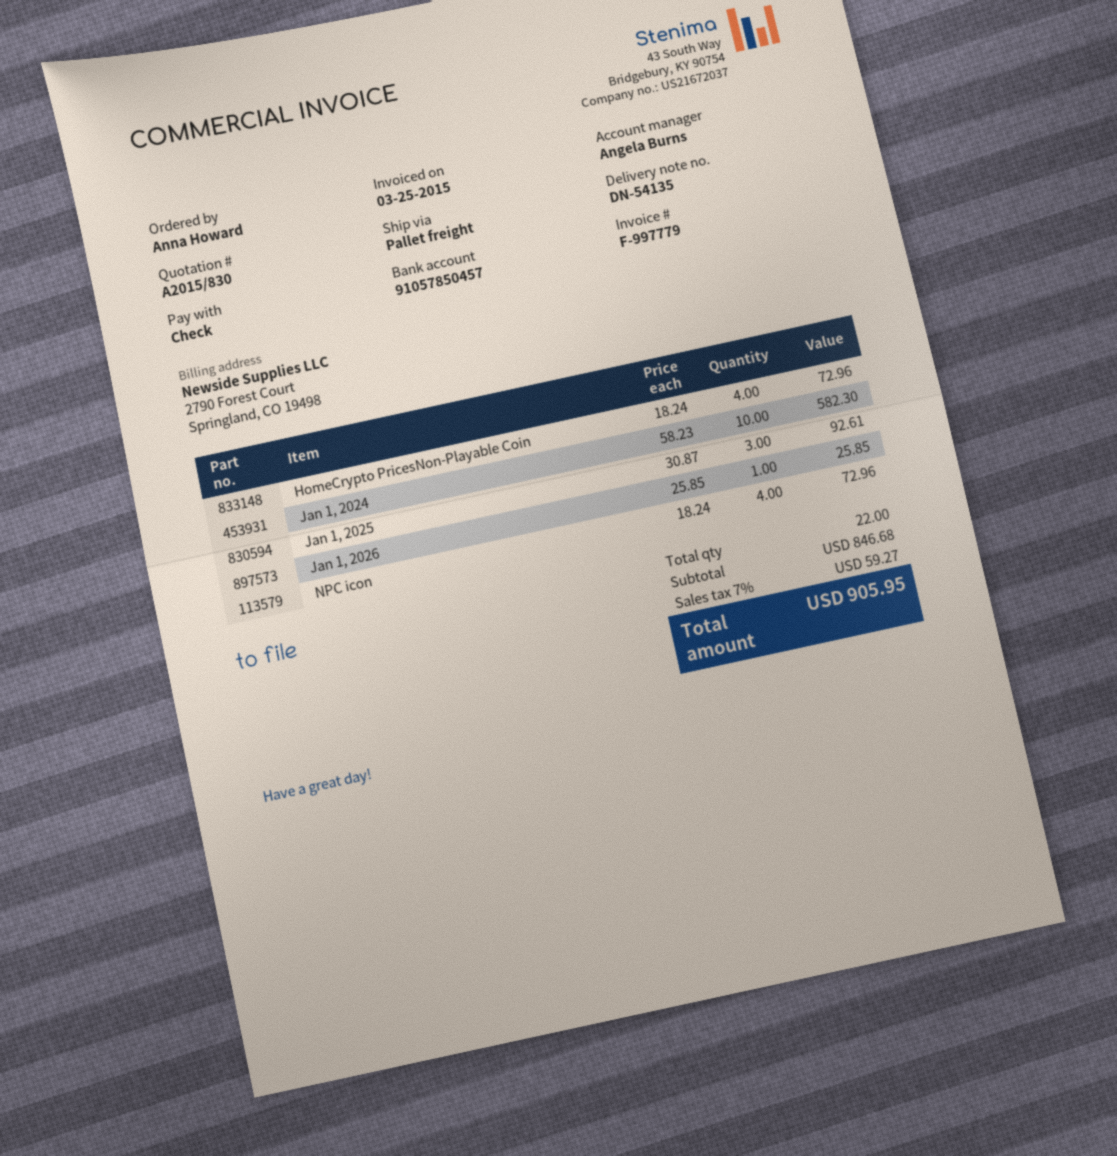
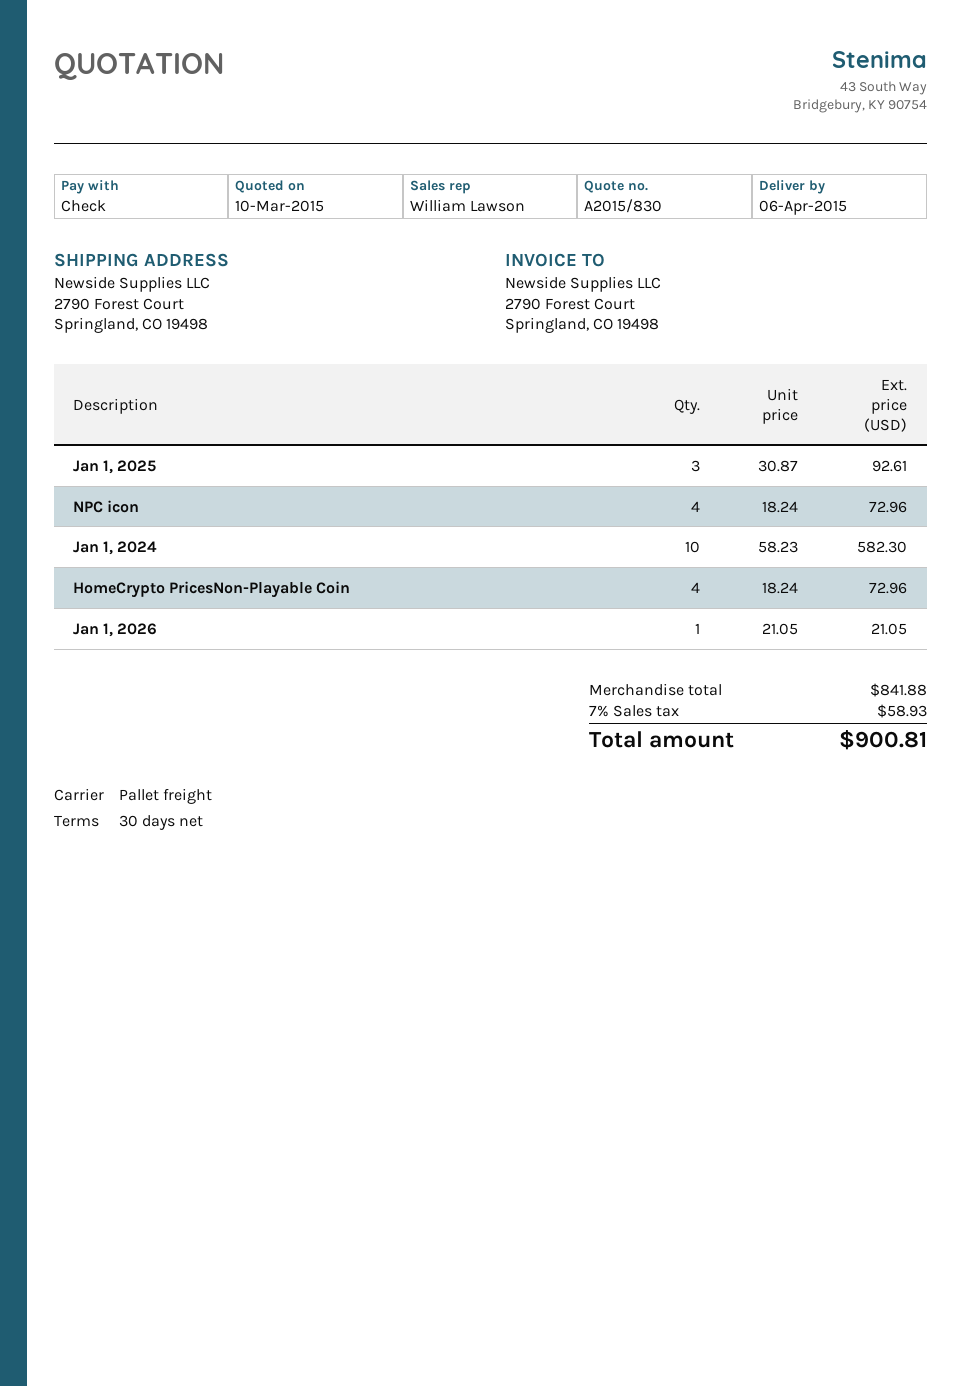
sales rep: Angela Burns -> William Lawson
Jan 1, 2026: 1 x 25.85 = 25.85 -> 1 x 21.05 = 21.05
subtotal: 846.68 -> 841.88
tax: 7% = 59.27 -> 7% = 58.93
total: 905.95 -> 900.81

